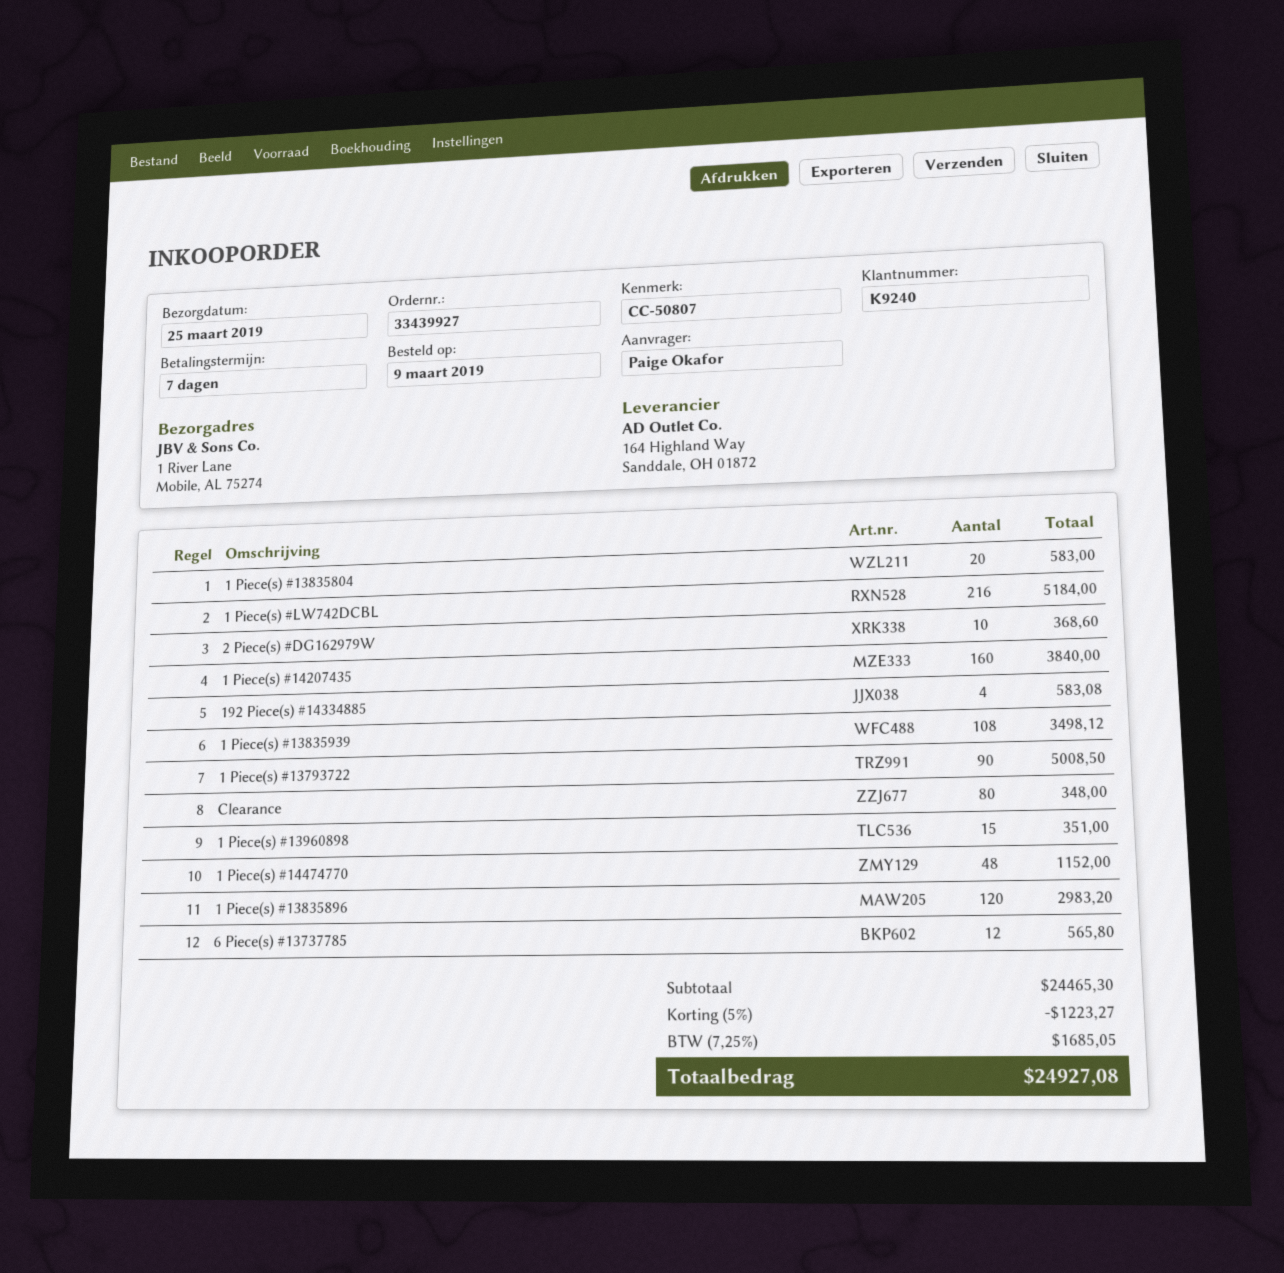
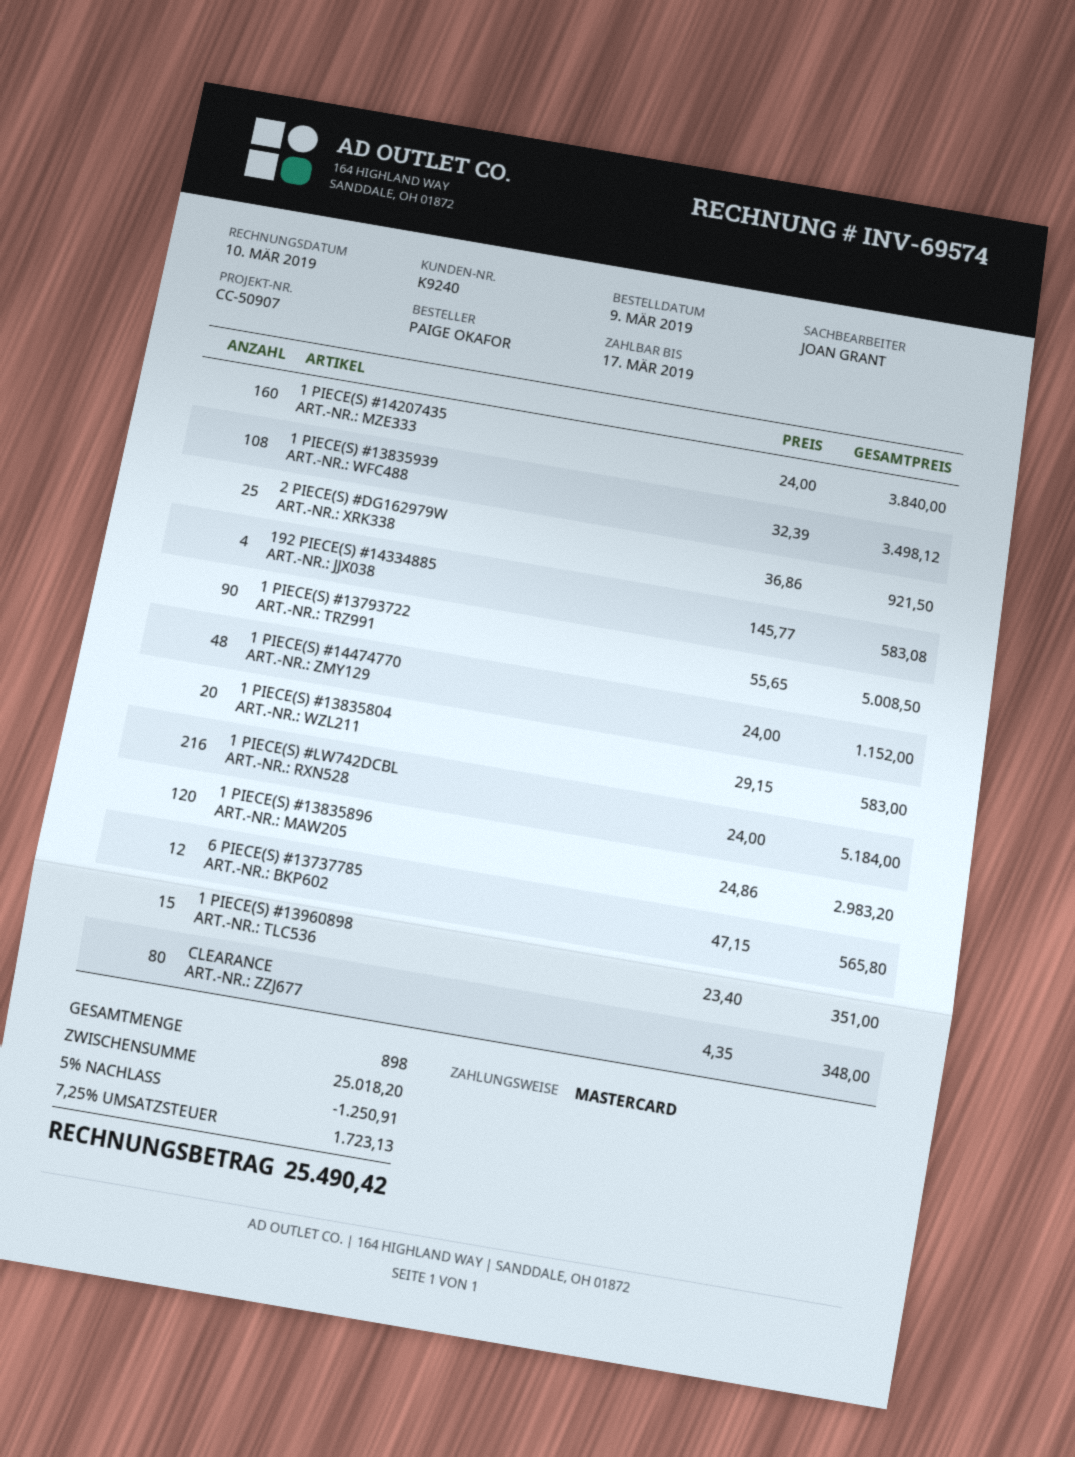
reference: CC-50807 -> CC-50907
2 Piece(s) #DG162979W: 10 for 368.60 -> 25 for 921.50
subtotal: 24465.30 -> 25018.20
discount: 5% = 1223.27 -> 5% = 1250.91
tax: 7.25% = 1685.05 -> 7.25% = 1723.13
total: 24927.08 -> 25490.42

